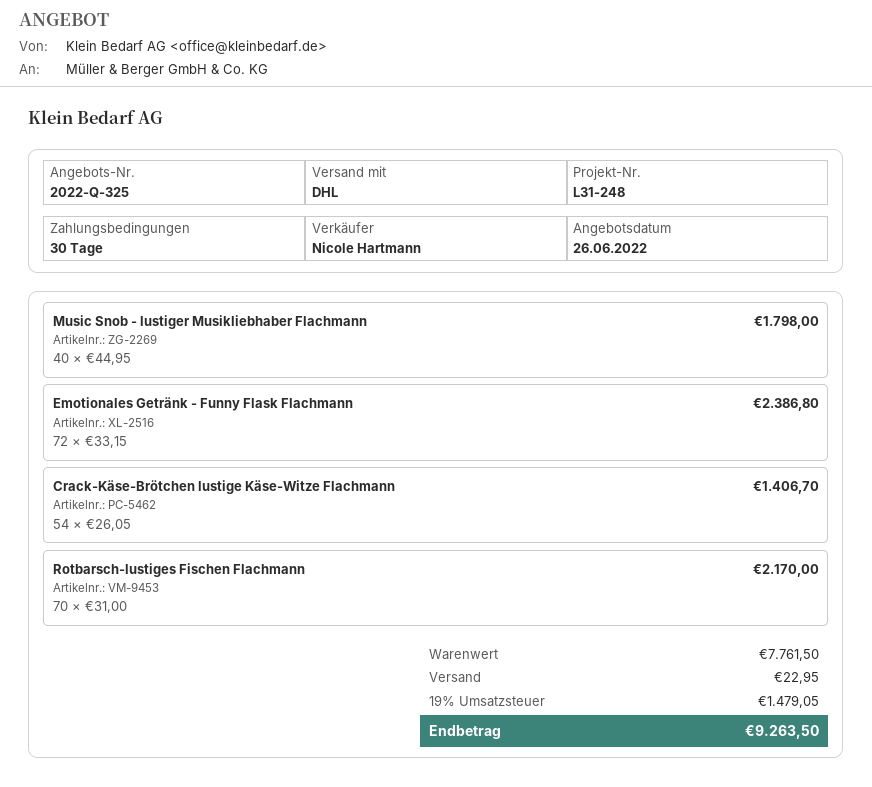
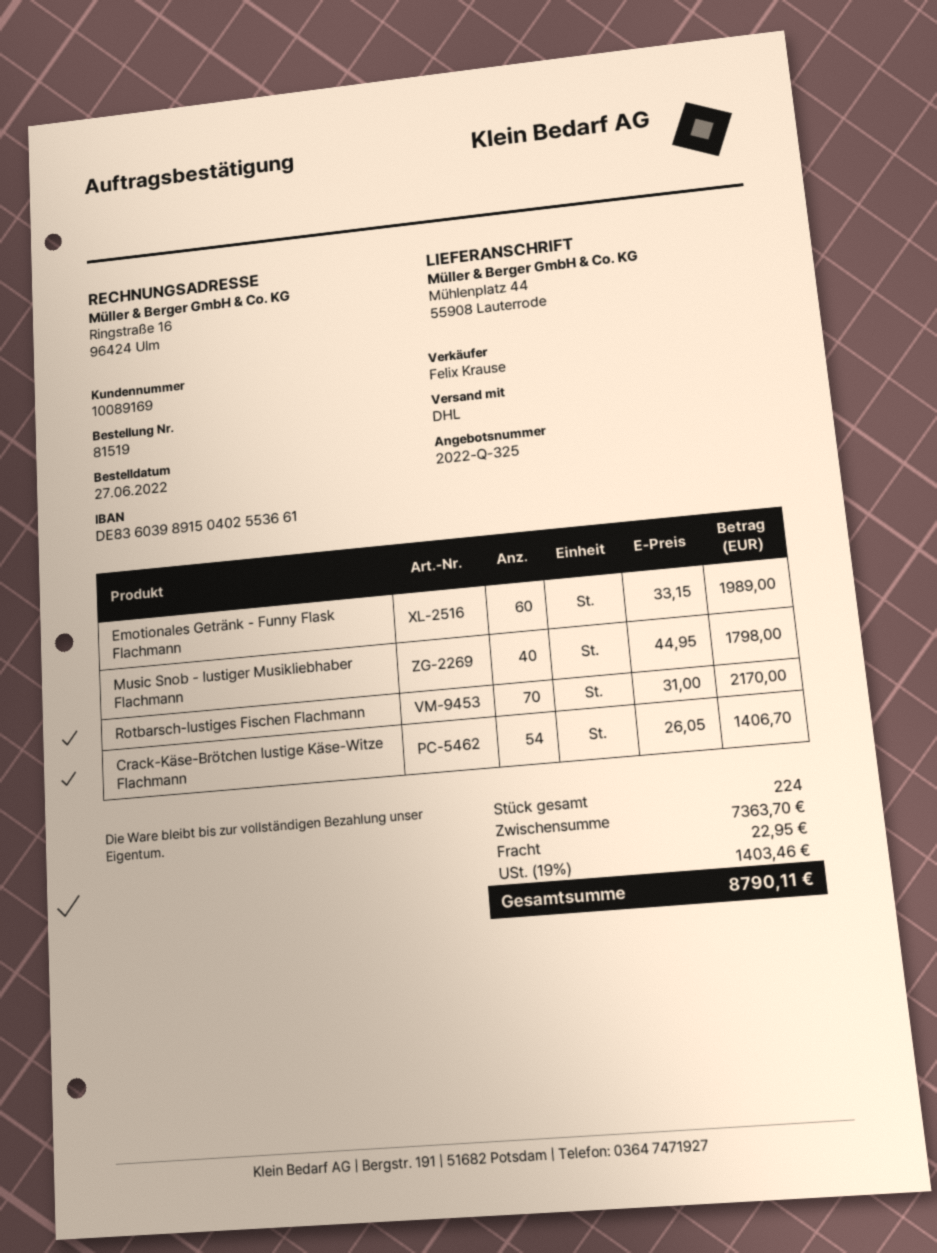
sales rep: Nicole Hartmann -> Felix Krause
Emotionales Getränk - Funny Flask Flachmann: 72 x 33.15 = 2386.80 -> 60 x 33.15 = 1989.00
subtotal: 7761.50 -> 7363.70
tax: 19% = 1479.05 -> 19% = 1403.46
total: 9263.50 -> 8790.11

